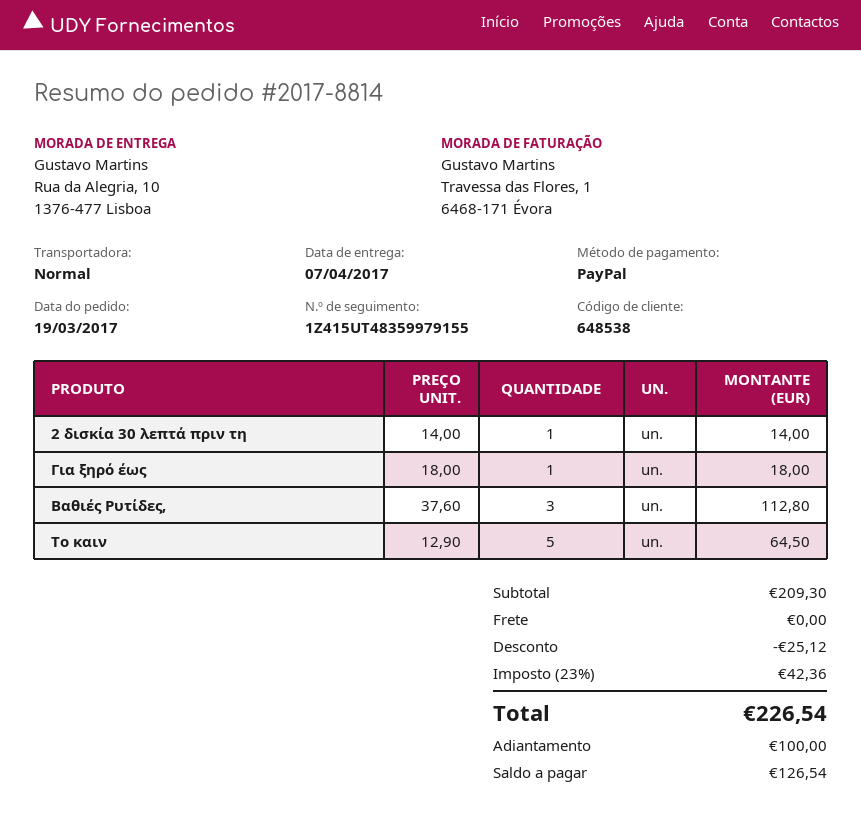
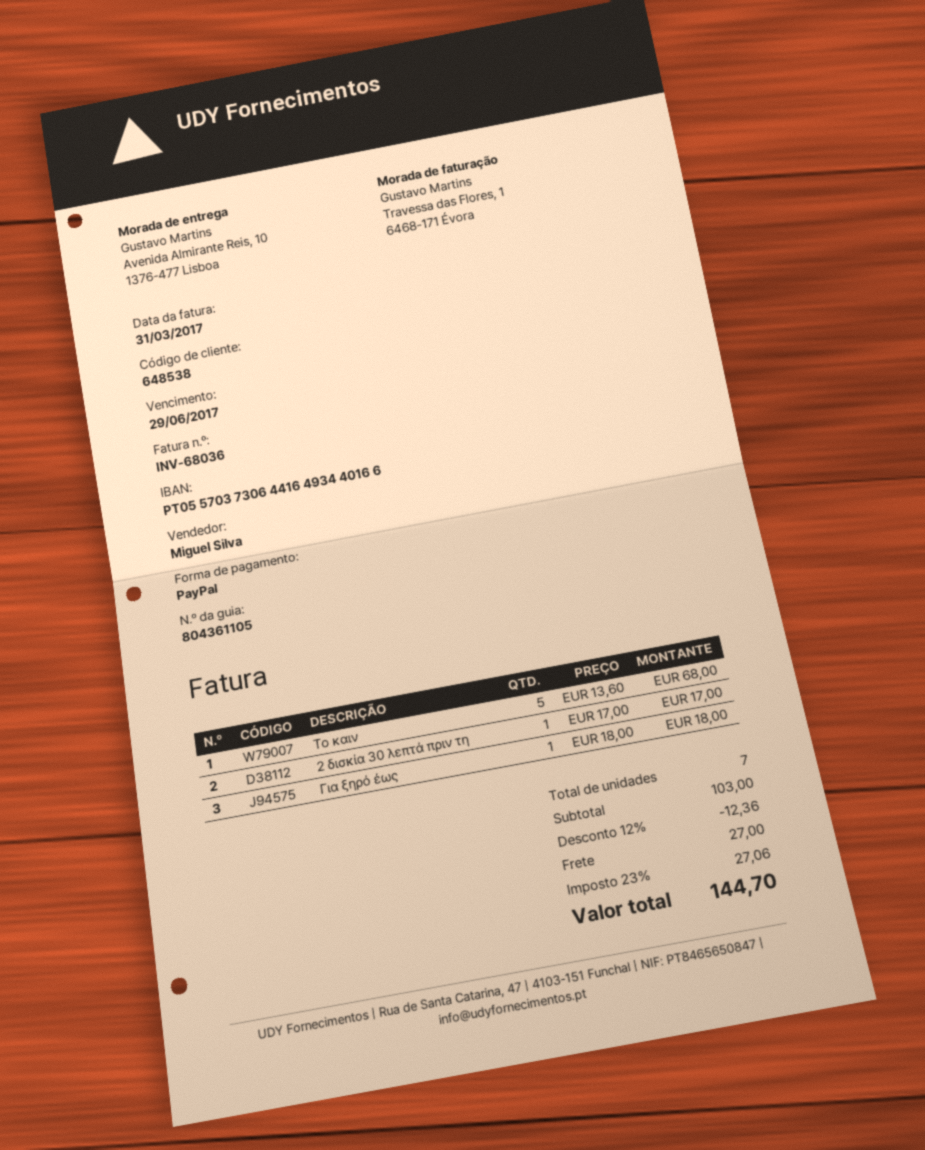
ship to: Rua da Alegria, 10, 1376-477 Lisboa -> Avenida Almirante Reis, 10, 1376-477 Lisboa
2 δισκία 30 λεπτά πριν τη: 1 x 14.00 = 14.00 -> 1 x 17.00 = 17.00
Bαθιές Ρυτίδες,: 3 x 37.60 = 112.80 -> none
Το καιν: 5 x 12.90 = 64.50 -> 5 x 13.60 = 68.00
subtotal: 209.30 -> 103.00
discount: 25.12 -> 12.36
shipping: 0.00 -> 27.00
tax: 23% = 42.36 -> 23% = 27.06
total: 226.54 -> 144.70

